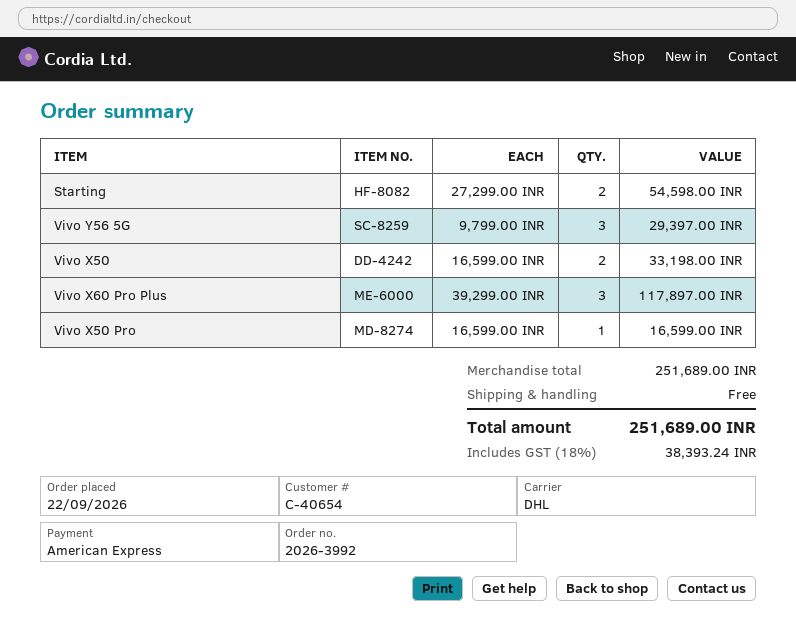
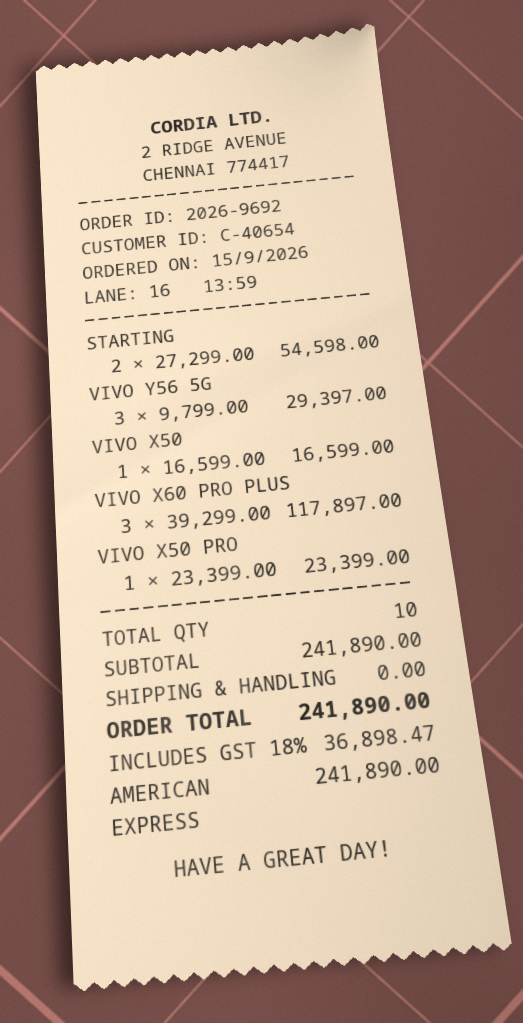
order number: 2026-3992 -> 2026-9692
order date: 2026-09-22 -> 2026-09-15
Vivo X50: 2 x 16599.00 = 33198.00 -> 1 x 16599.00 = 16599.00
Vivo X50 Pro: 1 x 16599.00 = 16599.00 -> 1 x 23399.00 = 23399.00
subtotal: 251689.00 -> 241890.00
tax: 18% = 38393.24 -> 18% = 36898.47
total: 251689.00 -> 241890.00

